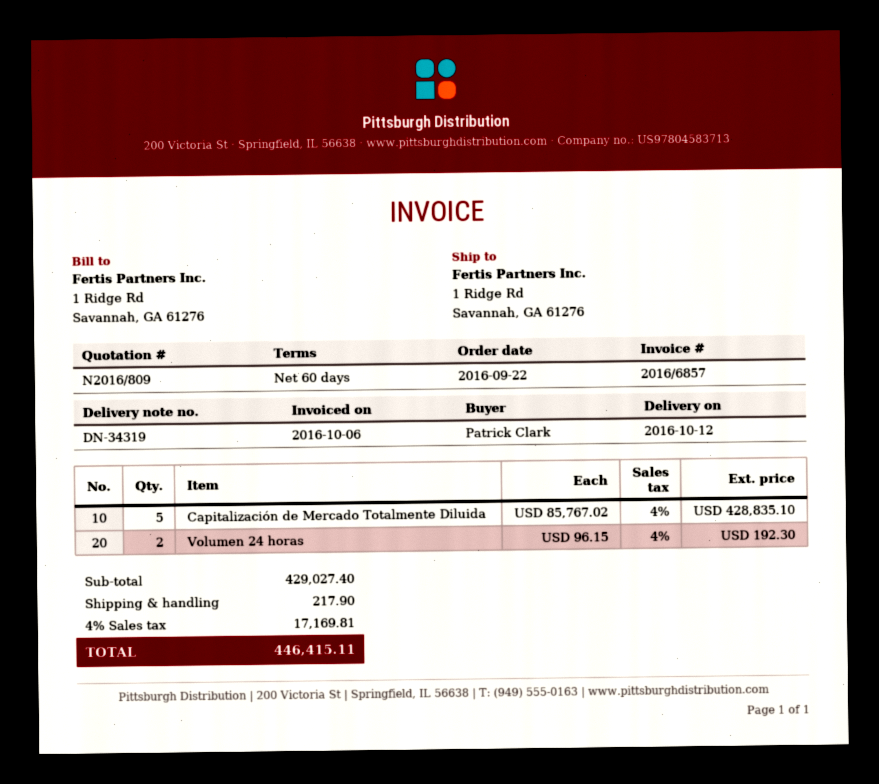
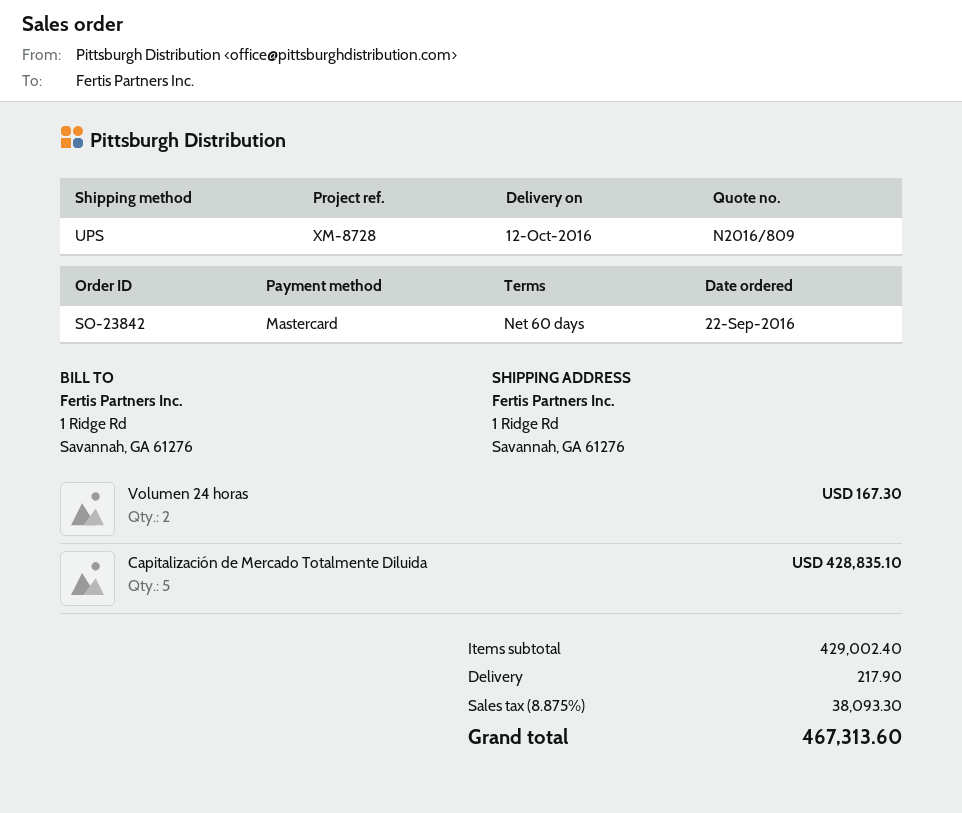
Volumen 24 horas: 2 for 192.30 -> 2 for 167.30
subtotal: 429027.40 -> 429002.40
tax: 4% = 17169.81 -> 8.875% = 38093.30
total: 446415.11 -> 467313.60

